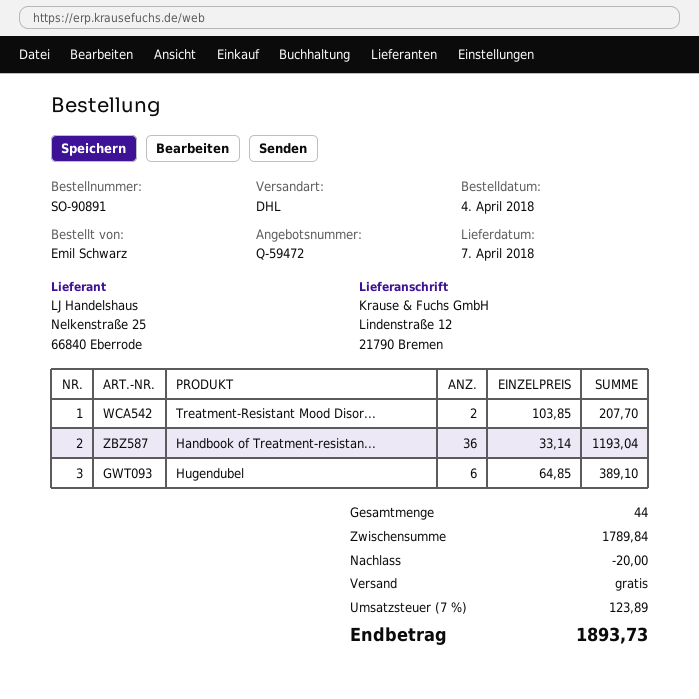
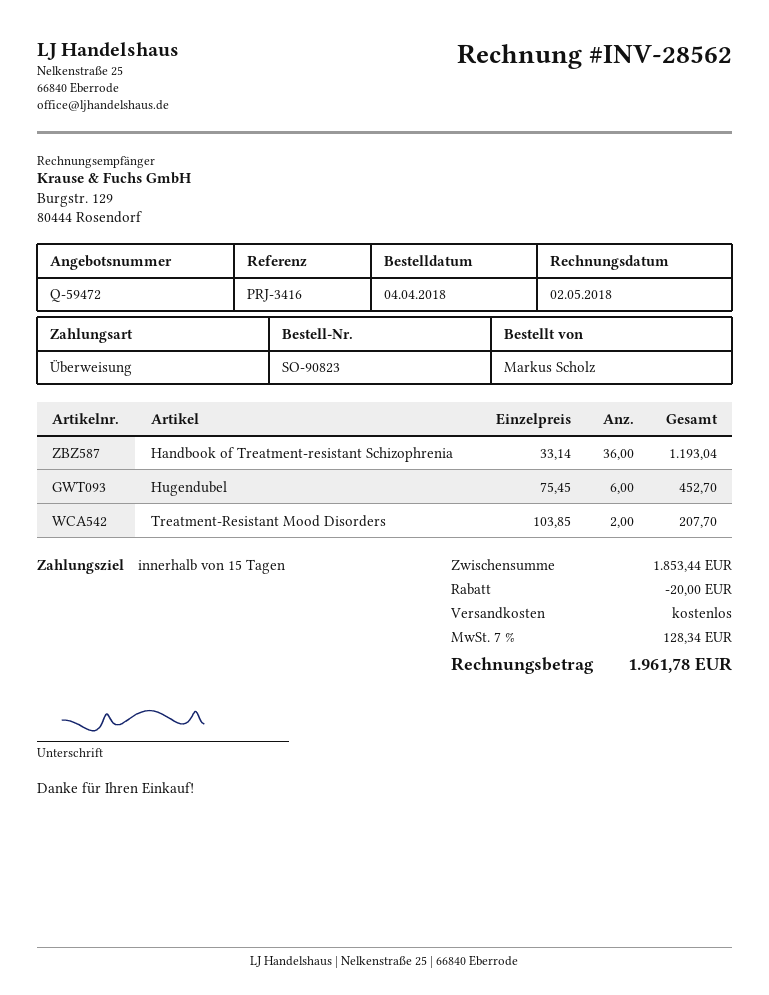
order number: SO-90891 -> SO-90823
ordered by: Emil Schwarz -> Markus Scholz
Hugendubel: 6 x 64.85 = 389.10 -> 6 x 75.45 = 452.70
subtotal: 1789.84 -> 1853.44
tax: 7% = 123.89 -> 7% = 128.34
total: 1893.73 -> 1961.78

